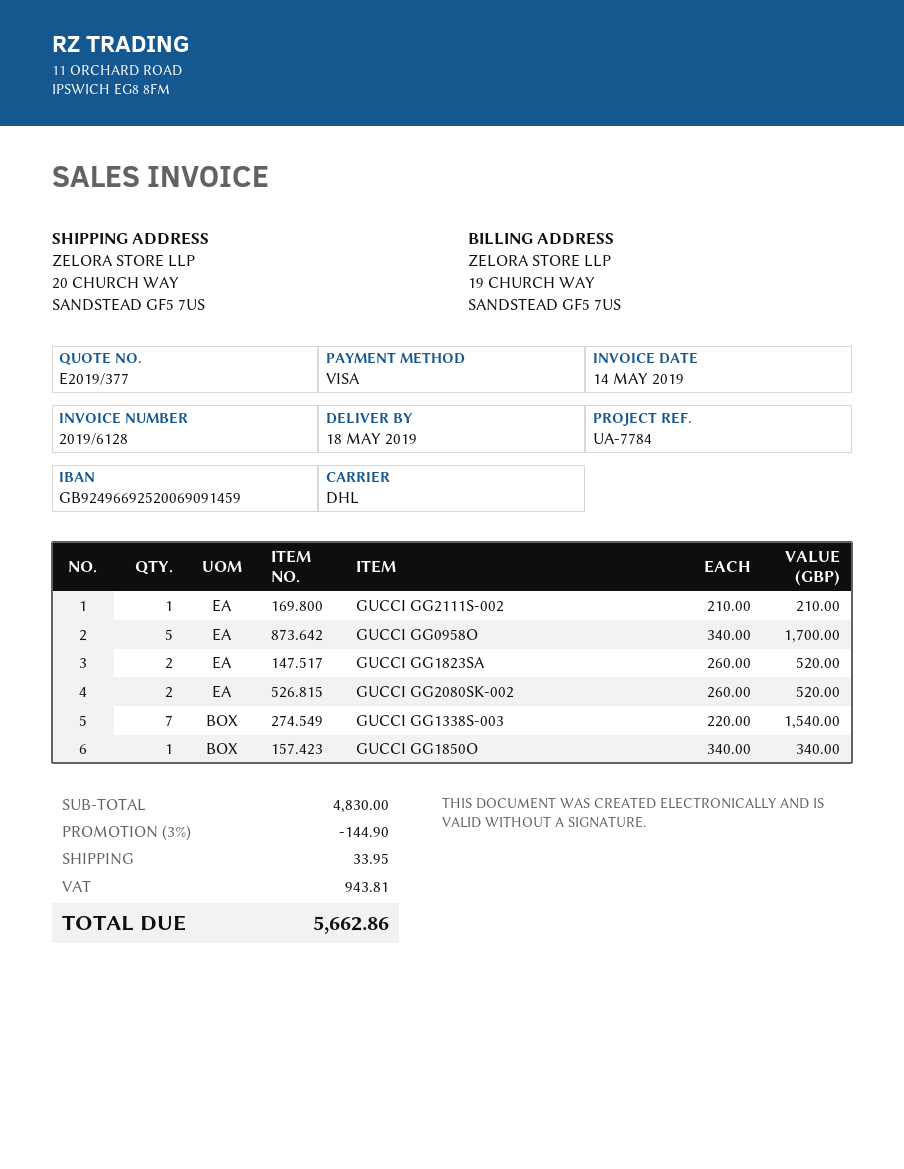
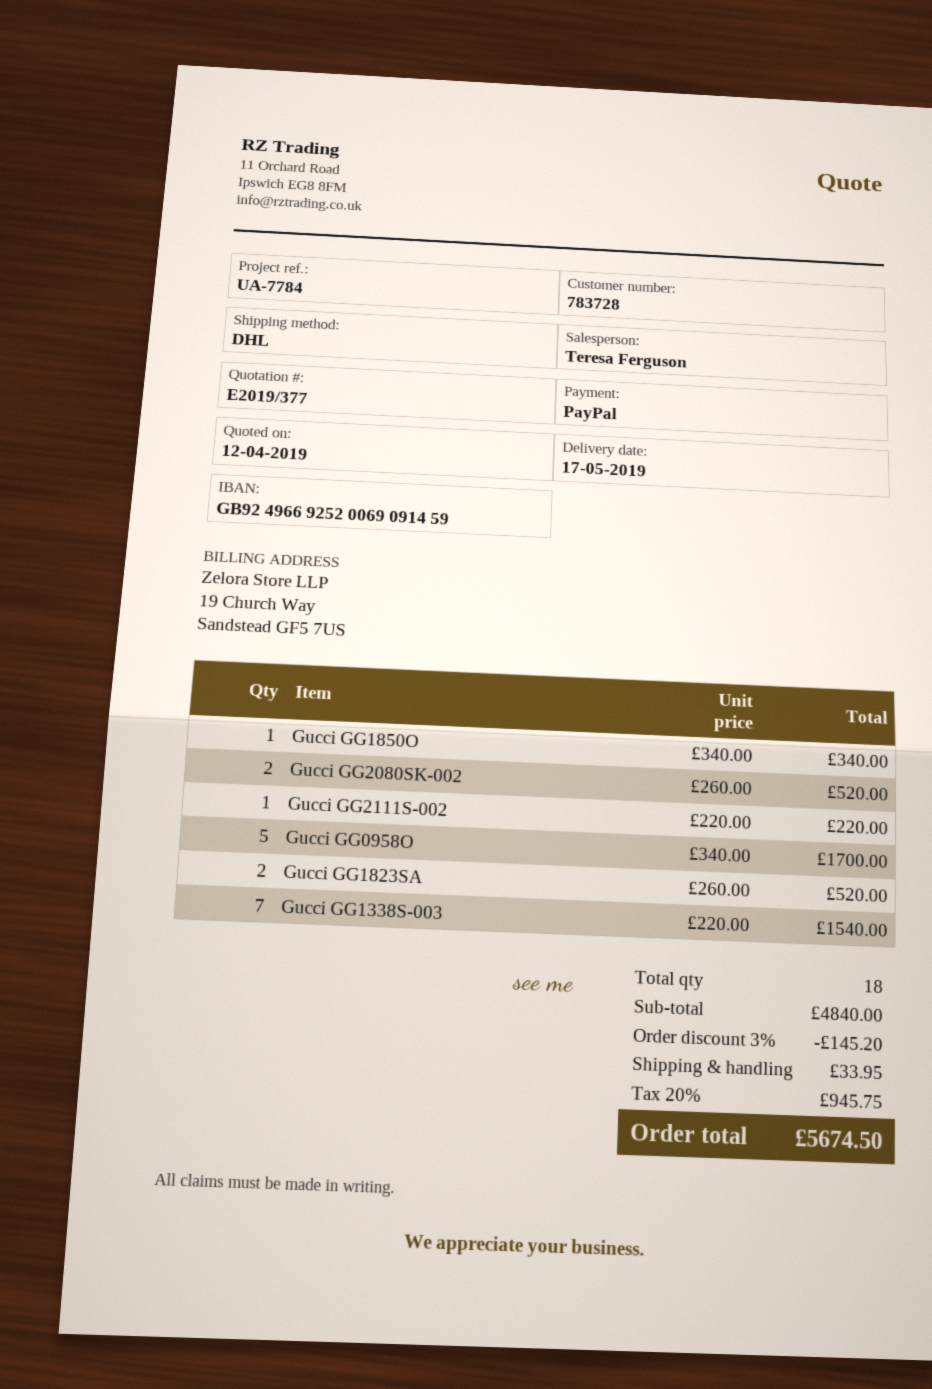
delivery date: 2019-05-18 -> 2019-05-17
payment method: Visa -> PayPal
GUCCI GG2111S-002: 1 x 210.00 = 210.00 -> 1 x 220.00 = 220.00
subtotal: 4830.00 -> 4840.00
discount: 3% = 144.90 -> 3% = 145.20
tax: 943.81 -> 945.75
total: 5662.86 -> 5674.50

